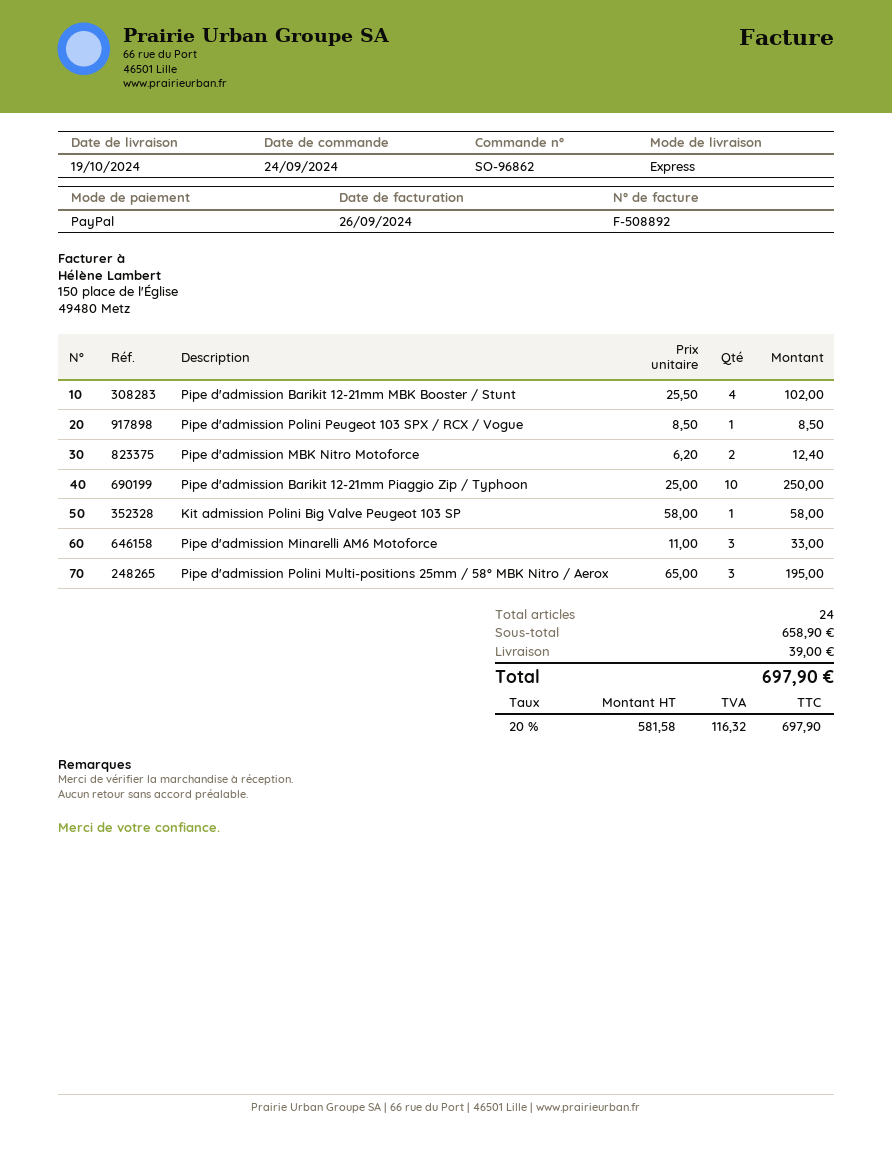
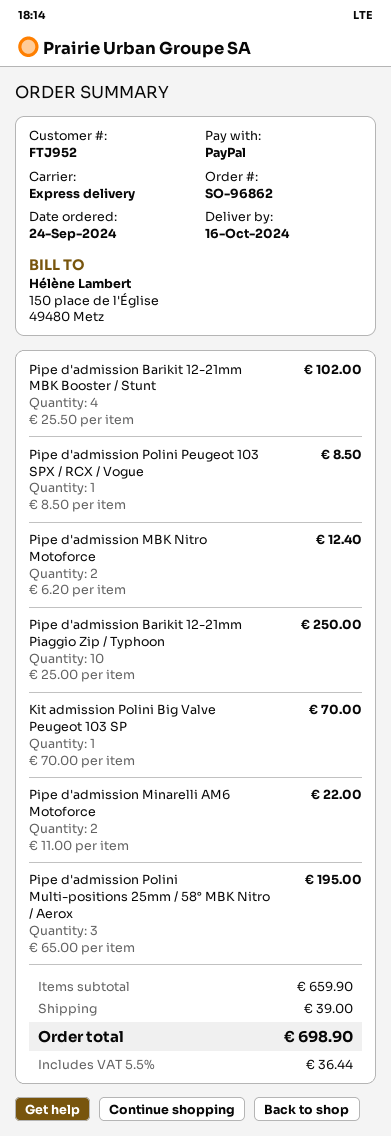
delivery date: 2024-10-19 -> 2024-10-16
Kit admission Polini Big Valve Peugeot 103 SP: 1 x 58.00 = 58.00 -> 1 x 70.00 = 70.00
Pipe d'admission Minarelli AM6 Motoforce: 3 x 11.00 = 33.00 -> 2 x 11.00 = 22.00
subtotal: 658.90 -> 659.90
tax: 20% = 116.32 -> 5.5% = 36.44
total: 697.90 -> 698.90

